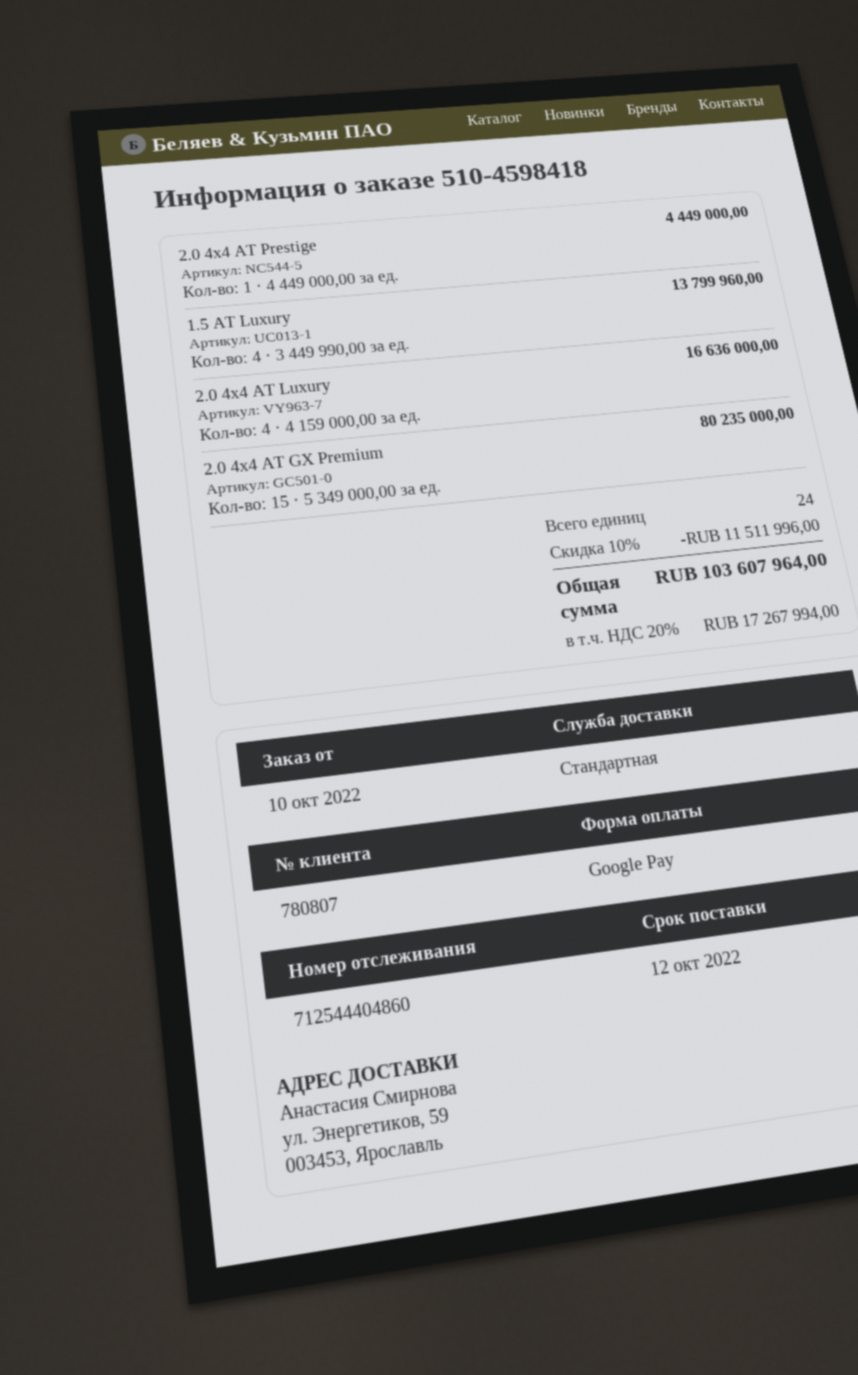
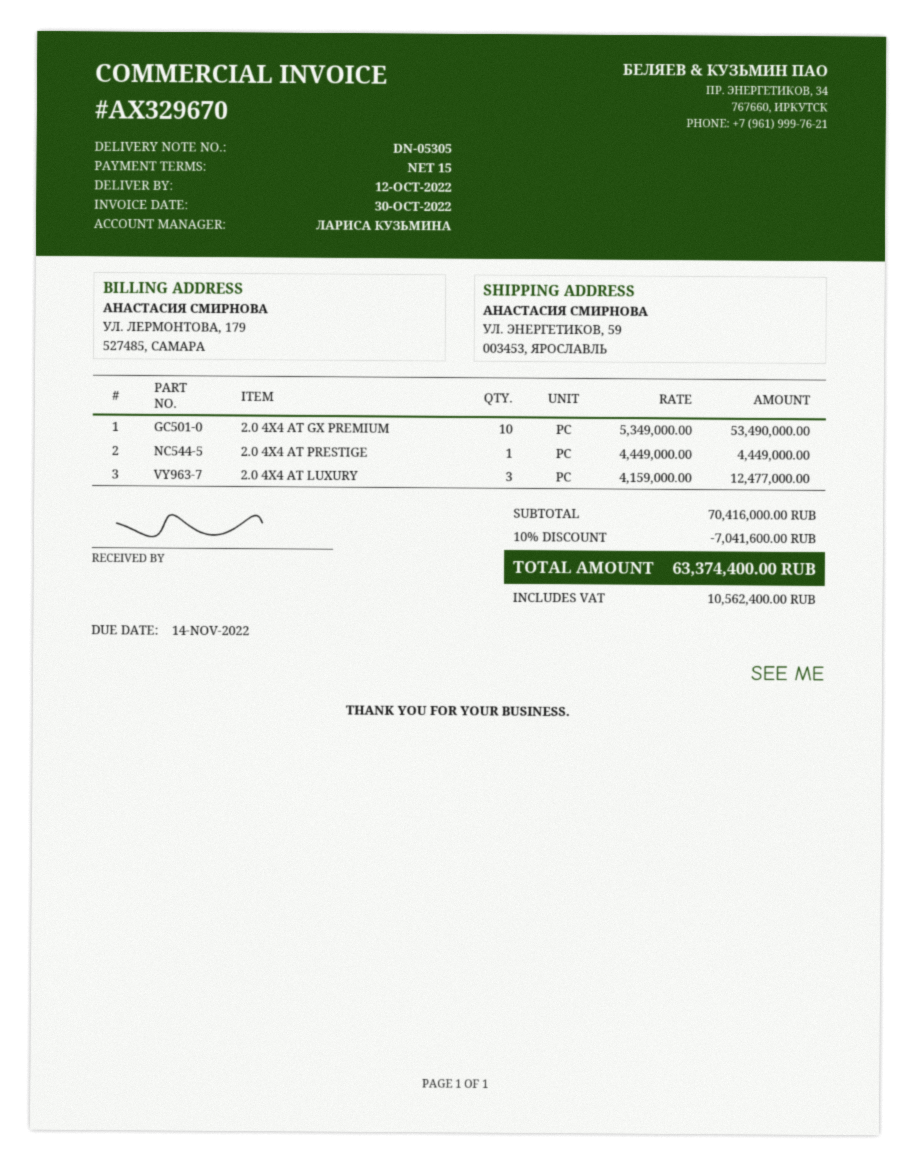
1.5 AT Luxury: 4 x 3449990.00 = 13799960.00 -> none
2.0 4x4 AT Luxury: 4 x 4159000.00 = 16636000.00 -> 3 x 4159000.00 = 12477000.00
2.0 4x4 AT GX Premium: 15 x 5349000.00 = 80235000.00 -> 10 x 5349000.00 = 53490000.00
discount: 10% = 11511996.00 -> 10% = 7041600.00
tax: 17267994.00 -> 10562400.00
total: 103607964.00 -> 63374400.00

